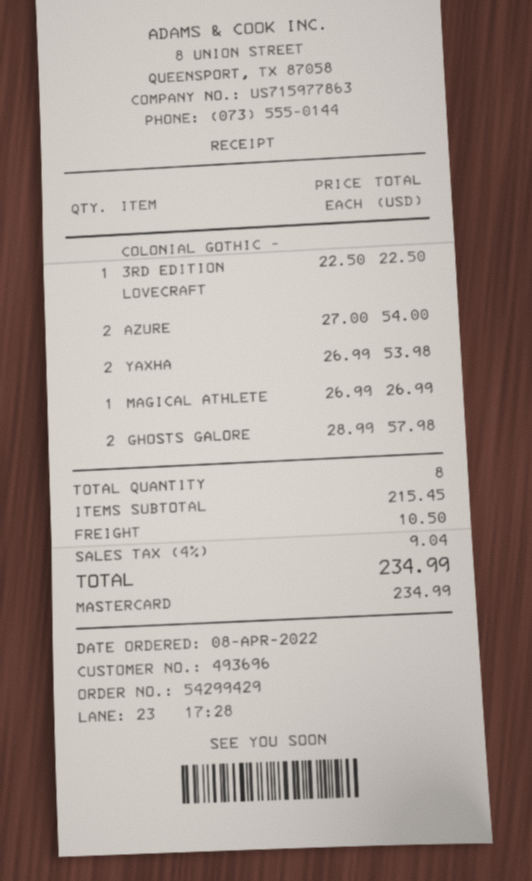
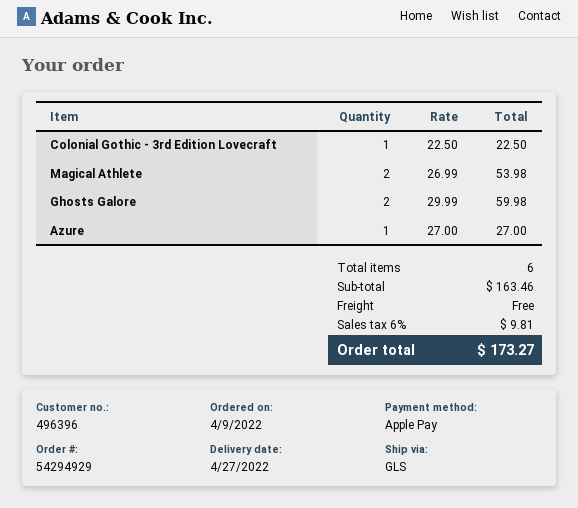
order number: 54299429 -> 54294929
order date: 2022-04-08 -> 2022-04-09
customer number: 493696 -> 496396
payment method: Mastercard -> Apple Pay
AZURE: 2 x 27.00 = 54.00 -> 1 x 27.00 = 27.00
YAXHA: 2 x 26.99 = 53.98 -> none
MAGICAL ATHLETE: 1 x 26.99 = 26.99 -> 2 x 26.99 = 53.98
GHOSTS GALORE: 2 x 28.99 = 57.98 -> 2 x 29.99 = 59.98
total quantity: 8 -> 6
subtotal: 215.45 -> 163.46
shipping: 10.50 -> 0.00
tax: 4% = 9.04 -> 6% = 9.81
total: 234.99 -> 173.27

